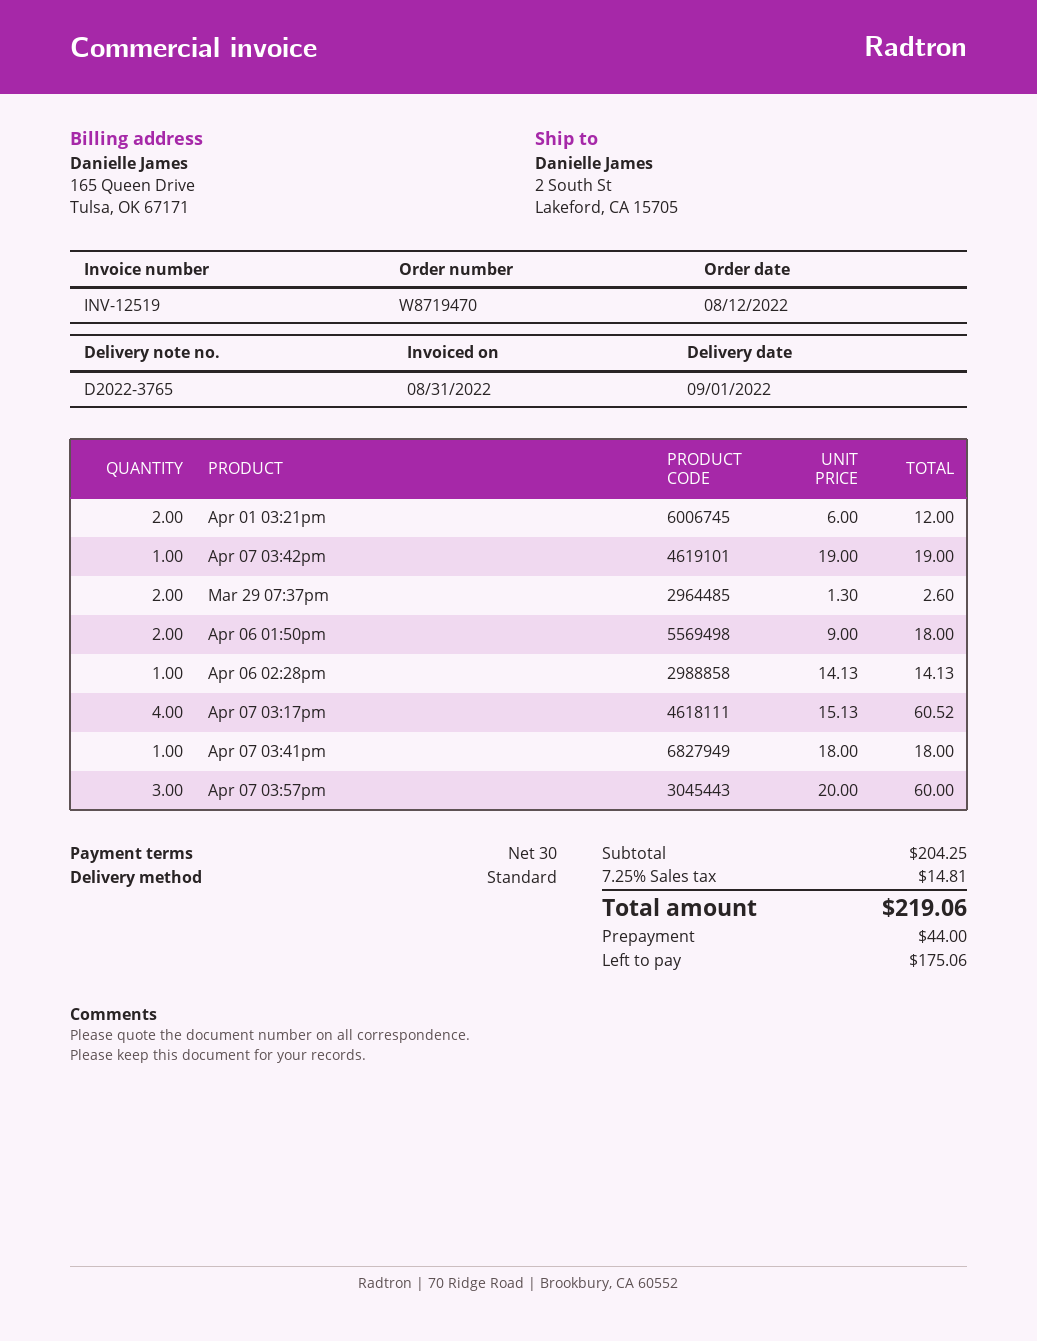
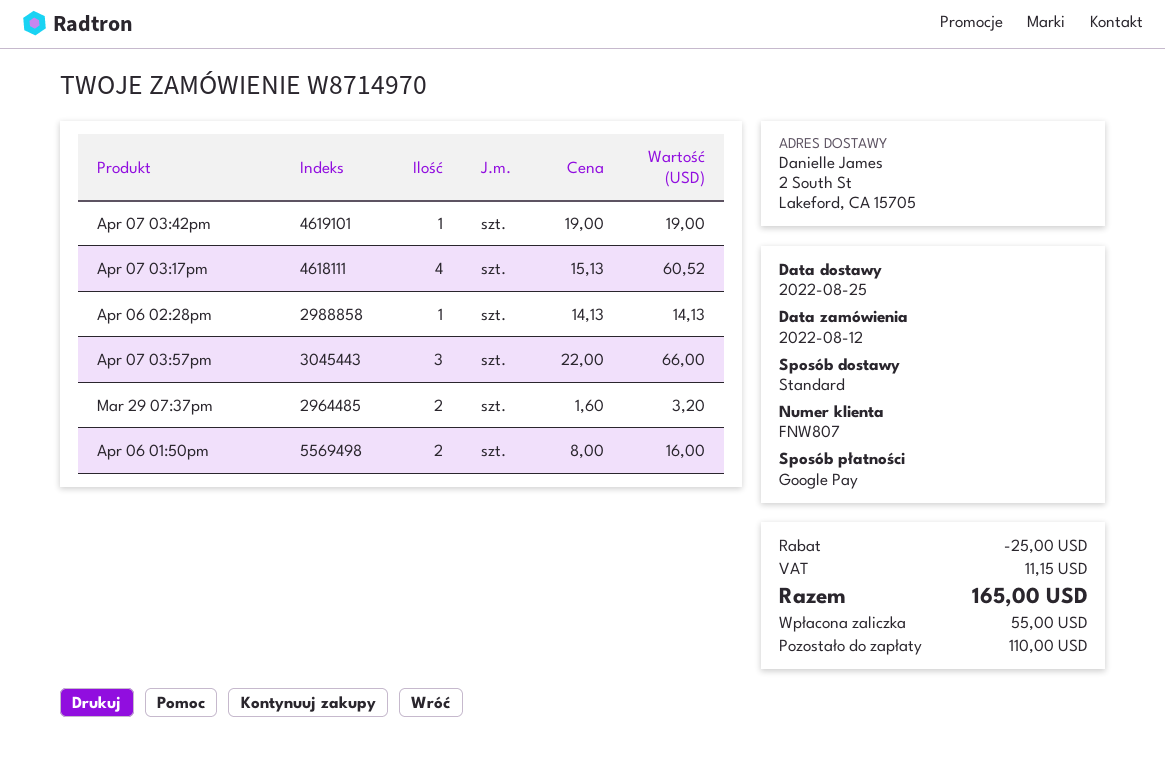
order number: W8719470 -> W8714970
delivery date: 2022-09-01 -> 2022-08-25
Apr 01 03:21pm: 2 x 6.00 = 12.00 -> none
Mar 29 07:37pm: 2 x 1.30 = 2.60 -> 2 x 1.60 = 3.20
Apr 06 01:50pm: 2 x 9.00 = 18.00 -> 2 x 8.00 = 16.00
Apr 07 03:41pm: 1 x 18.00 = 18.00 -> none
Apr 07 03:57pm: 3 x 20.00 = 60.00 -> 3 x 22.00 = 66.00
discount: none -> 25.00
tax: 14.81 -> 11.15
total: 219.06 -> 165.00
deposit: 44.00 -> 55.00
balance: 175.06 -> 110.00

